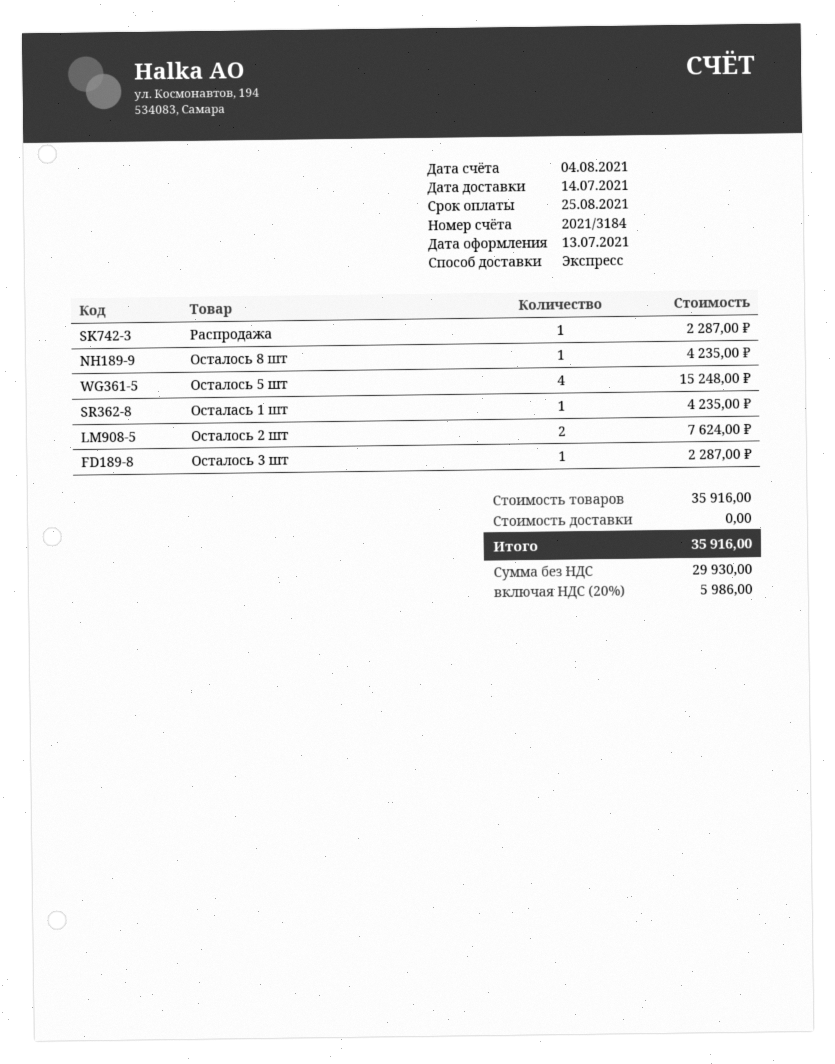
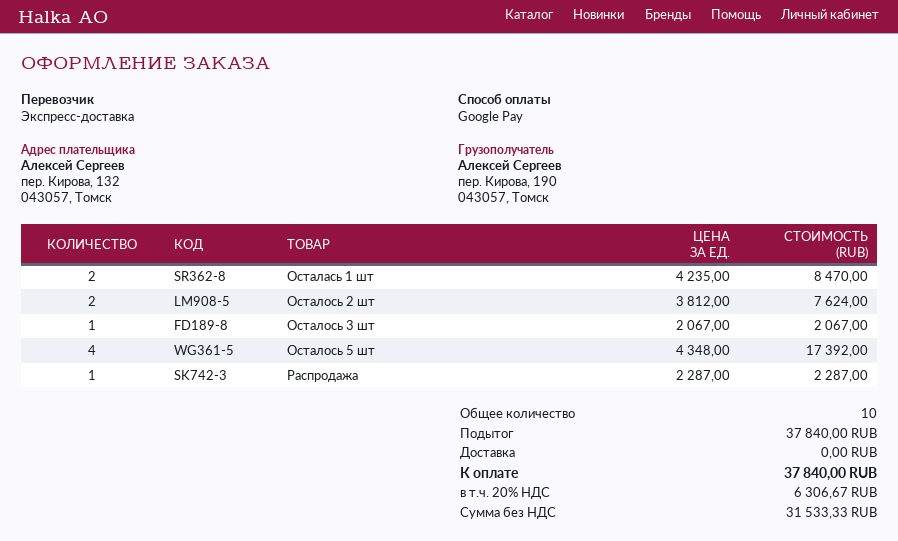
Осталось 8 шт: 1 for 4235.00 -> none
Осталось 5 шт: 4 for 15248.00 -> 4 for 17392.00
Осталась 1 шт: 1 for 4235.00 -> 2 for 8470.00
Осталось 3 шт: 1 for 2287.00 -> 1 for 2067.00
subtotal: 35916.00 -> 37840.00
net: 29930.00 -> 31533.33
tax: 20% = 5986.00 -> 20% = 6306.67
total: 35916.00 -> 37840.00

